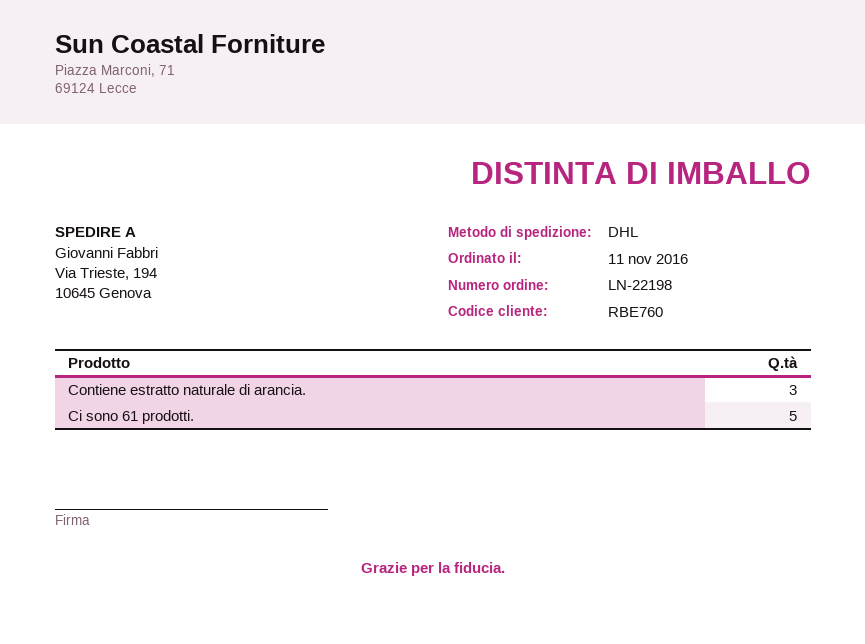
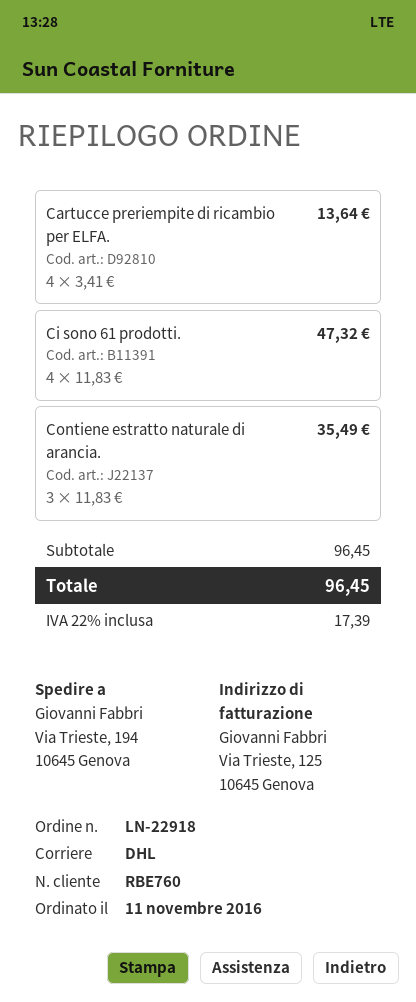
order number: LN-22198 -> LN-22918
Ci sono 61 prodotti.: 5 -> 4
Cartucce preriempite di ricambio per ELFA.: none -> 4

